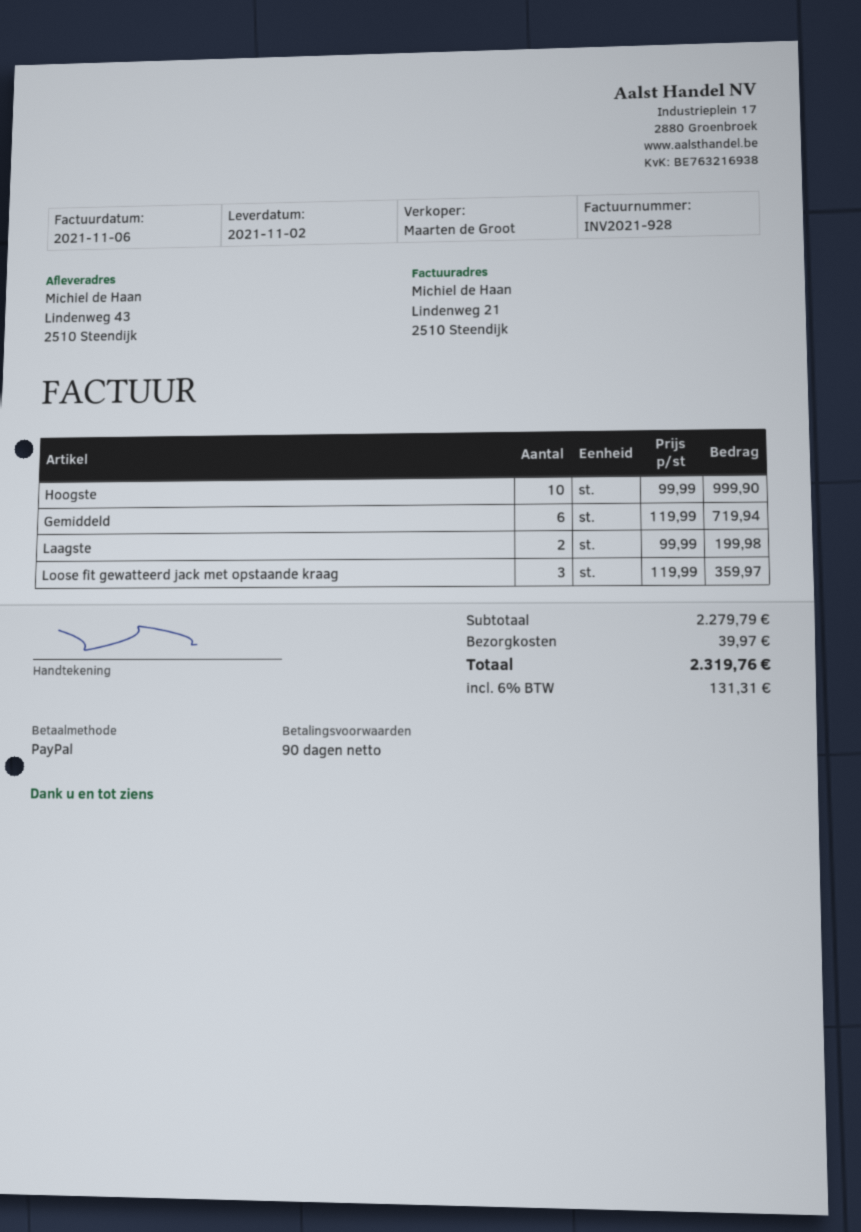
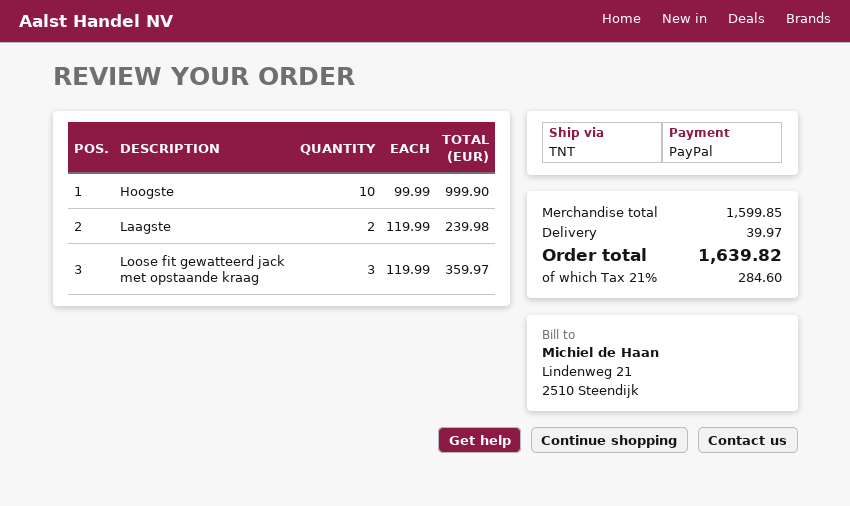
Gemiddeld: 6 x 119.99 = 719.94 -> none
Laagste: 2 x 99.99 = 199.98 -> 2 x 119.99 = 239.98
subtotal: 2279.79 -> 1599.85
tax: 6% = 131.31 -> 21% = 284.60
total: 2319.76 -> 1639.82

